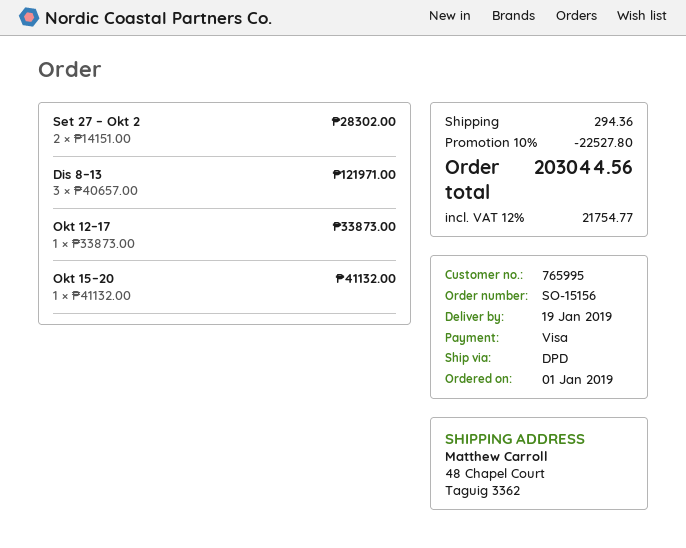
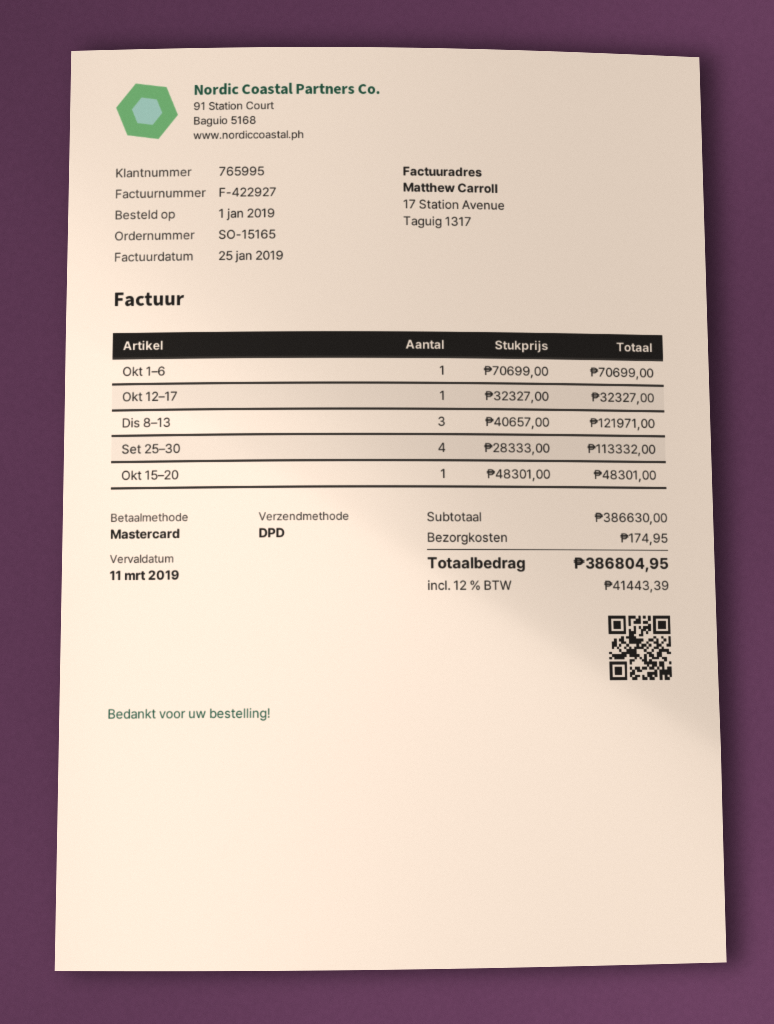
order number: SO-15156 -> SO-15165
payment method: Visa -> Mastercard
Set 27 – Okt 2: 2 x 14151.00 = 28302.00 -> none
Okt 12–17: 1 x 33873.00 = 33873.00 -> 1 x 32327.00 = 32327.00
Okt 15–20: 1 x 41132.00 = 41132.00 -> 1 x 48301.00 = 48301.00
Okt 1–6: none -> 1 x 70699.00 = 70699.00
Set 25–30: none -> 4 x 28333.00 = 113332.00
discount: 10% = 22527.80 -> none
shipping: 294.36 -> 174.95
tax: 12% = 21754.77 -> 12% = 41443.39
total: 203044.56 -> 386804.95

